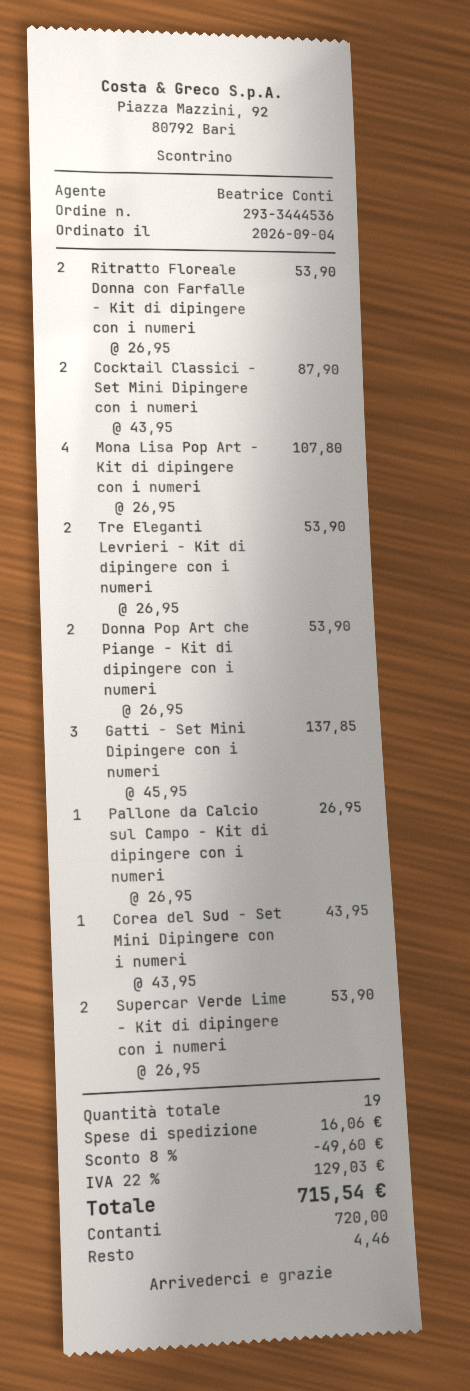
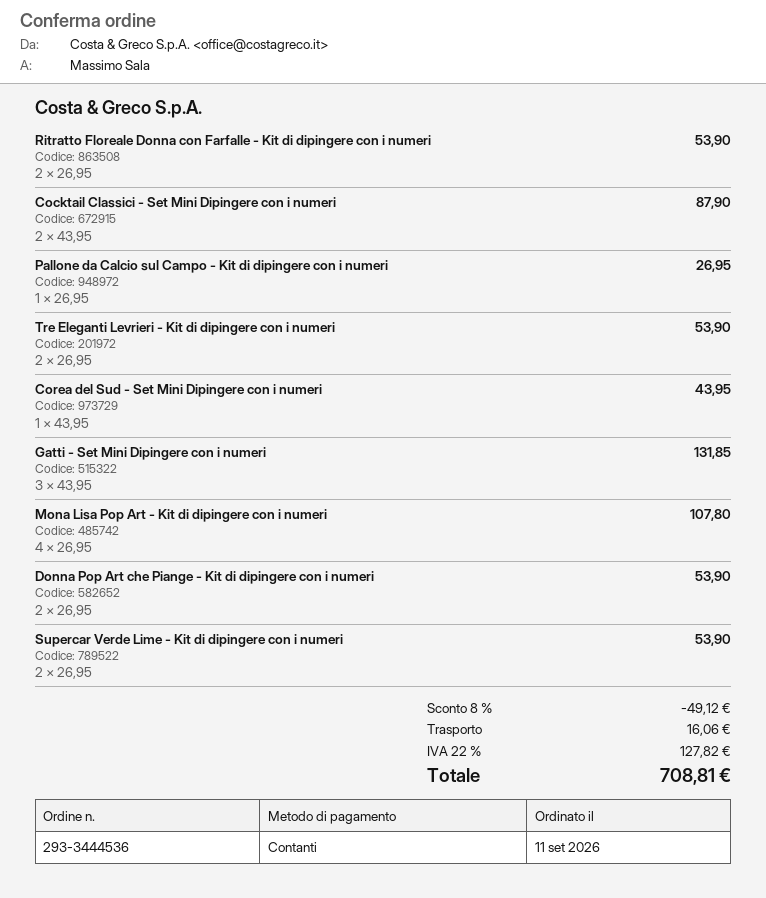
order date: 2026-09-04 -> 2026-09-11
Gatti - Set Mini Dipingere con i numeri: 3 x 45.95 = 137.85 -> 3 x 43.95 = 131.85
discount: 8% = 49.60 -> 8% = 49.12
tax: 22% = 129.03 -> 22% = 127.82
total: 715.54 -> 708.81

